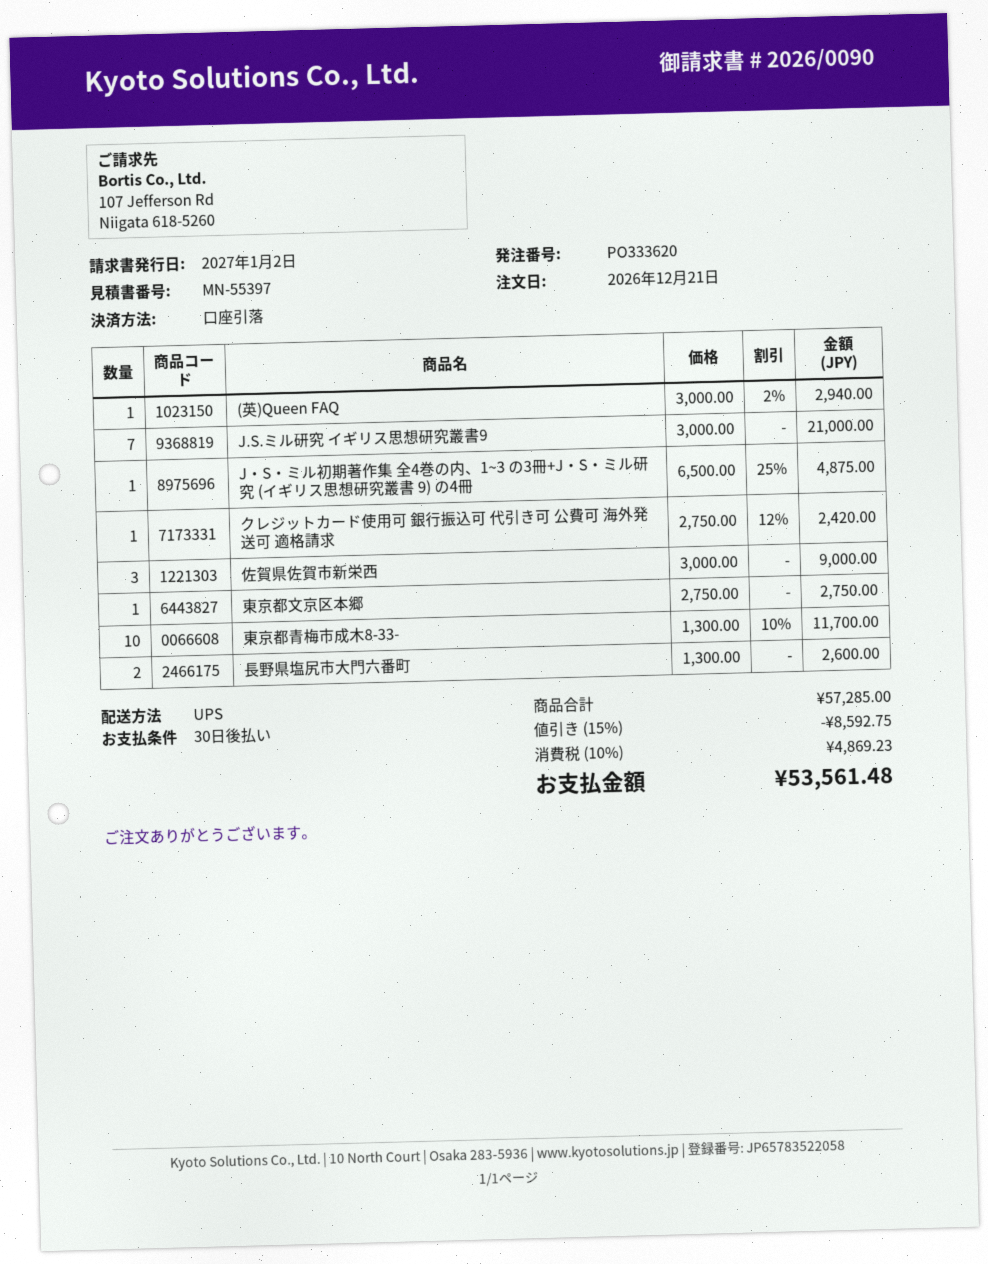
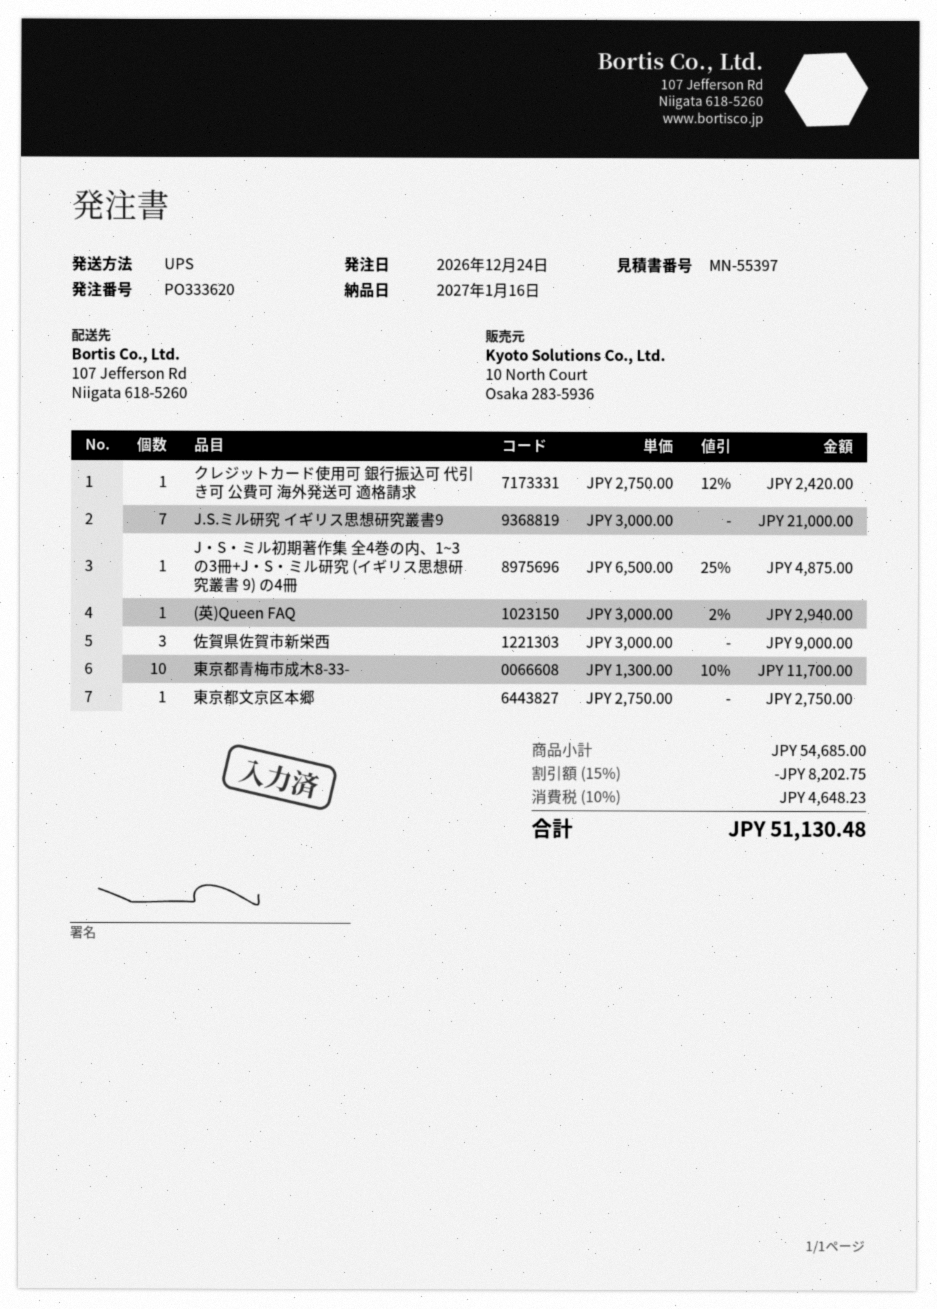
order date: 2026-12-21 -> 2026-12-24
長野県塩尻市大門六番町: 2 x 1300.00 = 2600.00 -> none
subtotal: 57285.00 -> 54685.00
discount: 15% = 8592.75 -> 15% = 8202.75
tax: 10% = 4869.23 -> 10% = 4648.23
total: 53561.48 -> 51130.48

